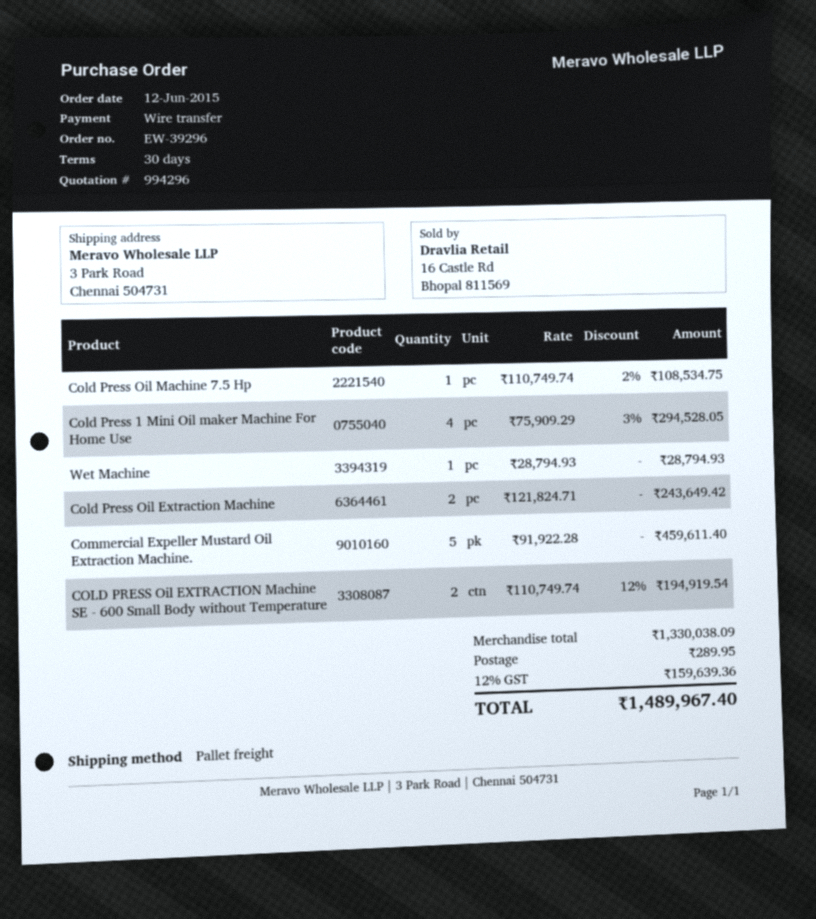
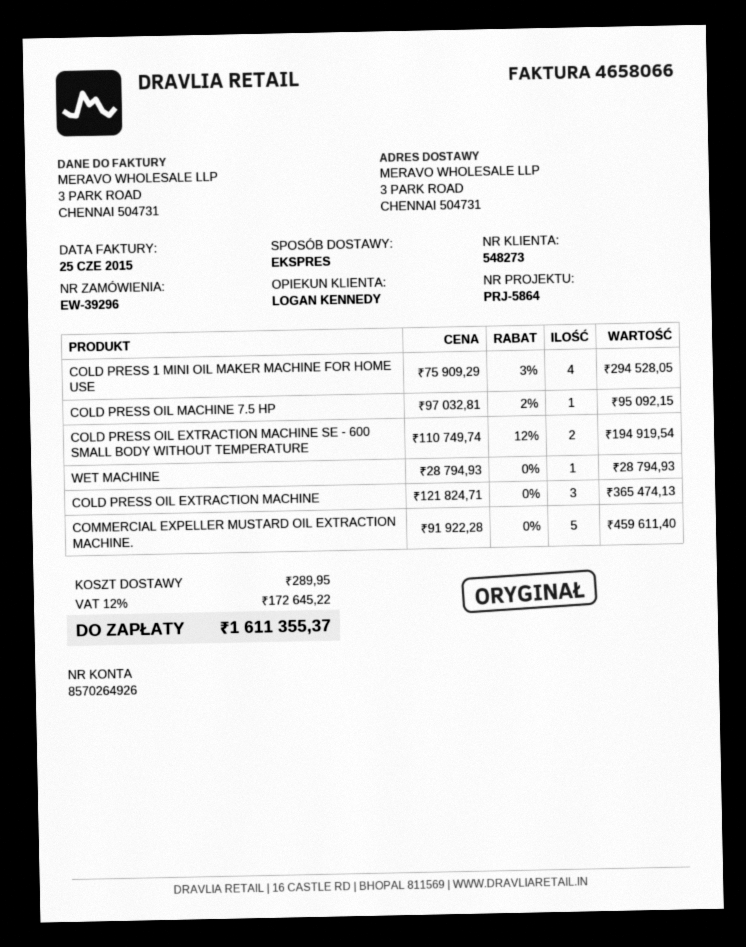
shipping method: pallet freight -> express
Cold Press Oil Machine 7.5 Hp: 1 x 110749.74 - 2% = 108534.75 -> 1 x 97032.81 - 2% = 95092.15
Cold Press Oil Extraction Machine: 2 x 121824.71 = 243649.42 -> 3 x 121824.71 = 365474.13
tax: 12% = 159639.36 -> 12% = 172645.22
total: 1489967.40 -> 1611355.37

